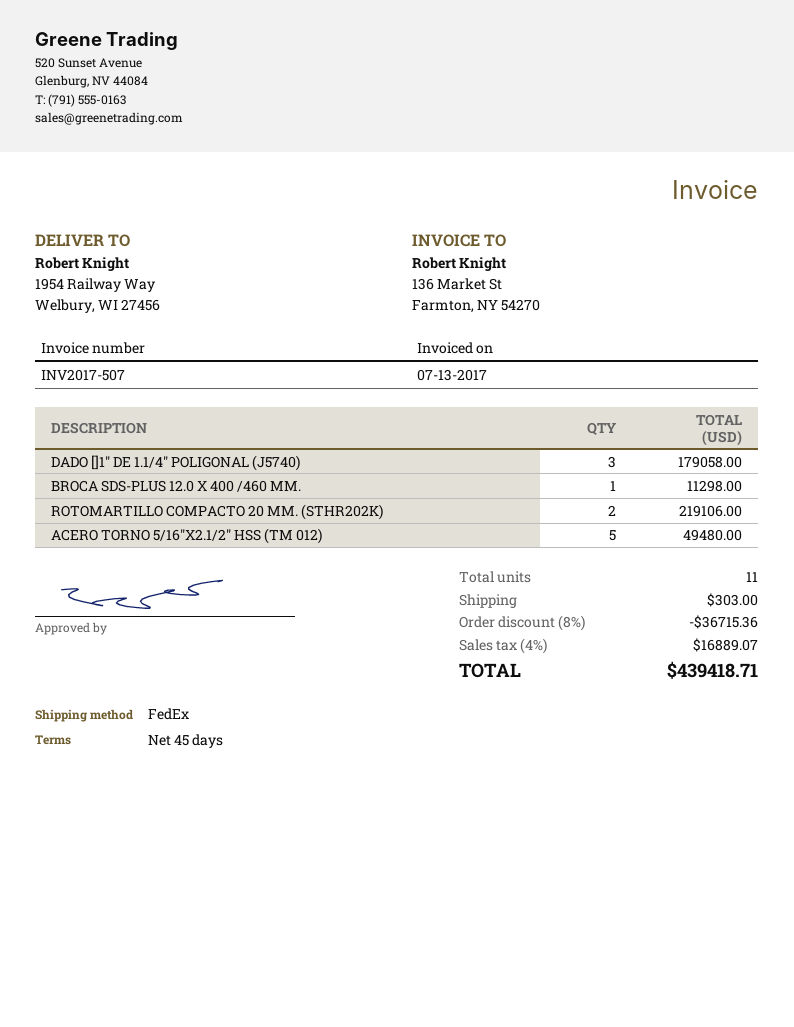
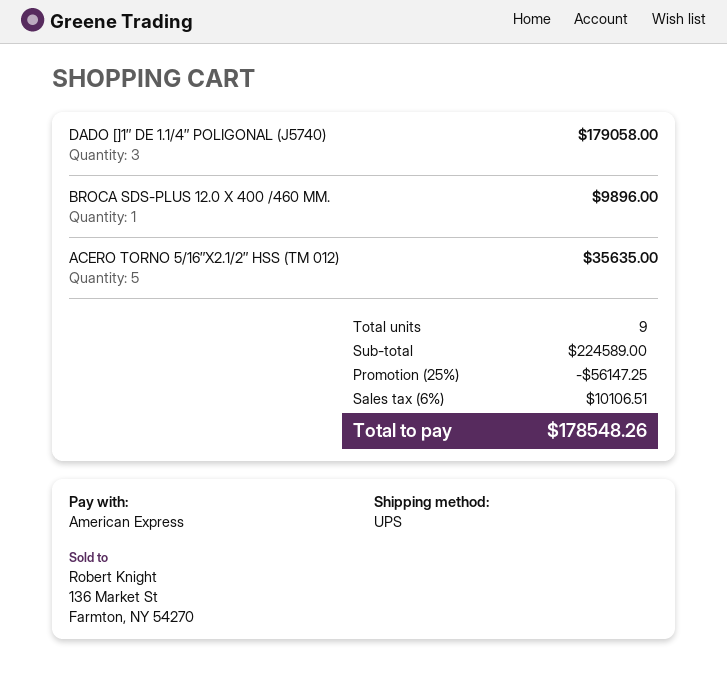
shipping method: FedEx -> UPS
BROCA SDS-PLUS 12.0 X 400 /460 MM.: 1 for 11298.00 -> 1 for 9896.00
ROTOMARTILLO COMPACTO 20 MM. (STHR202K): 2 for 219106.00 -> none
ACERO TORNO 5/16″X2.1/2″ HSS (TM 012): 5 for 49480.00 -> 5 for 35635.00
total quantity: 11 -> 9
discount: 8% = 36715.36 -> 25% = 56147.25
shipping: 303.00 -> none
tax: 4% = 16889.07 -> 6% = 10106.51
total: 439418.71 -> 178548.26

